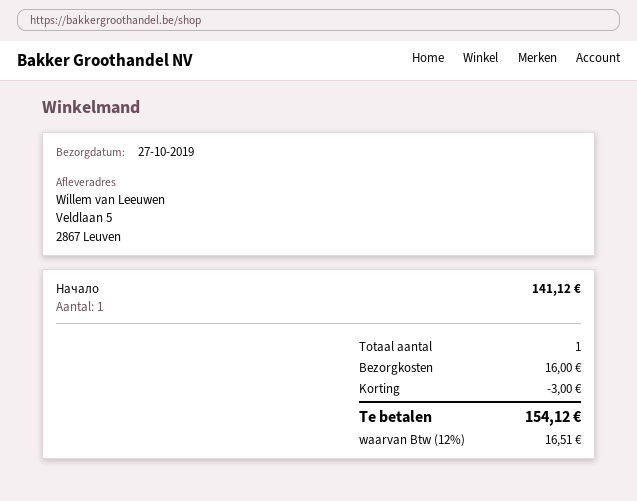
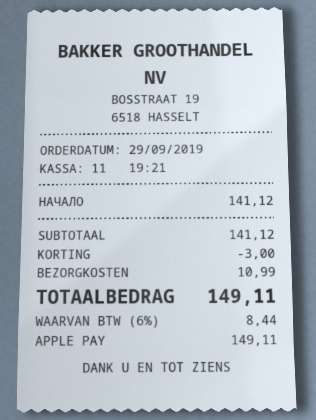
shipping: 16.00 -> 10.99
tax: 12% = 16.51 -> 6% = 8.44
total: 154.12 -> 149.11

